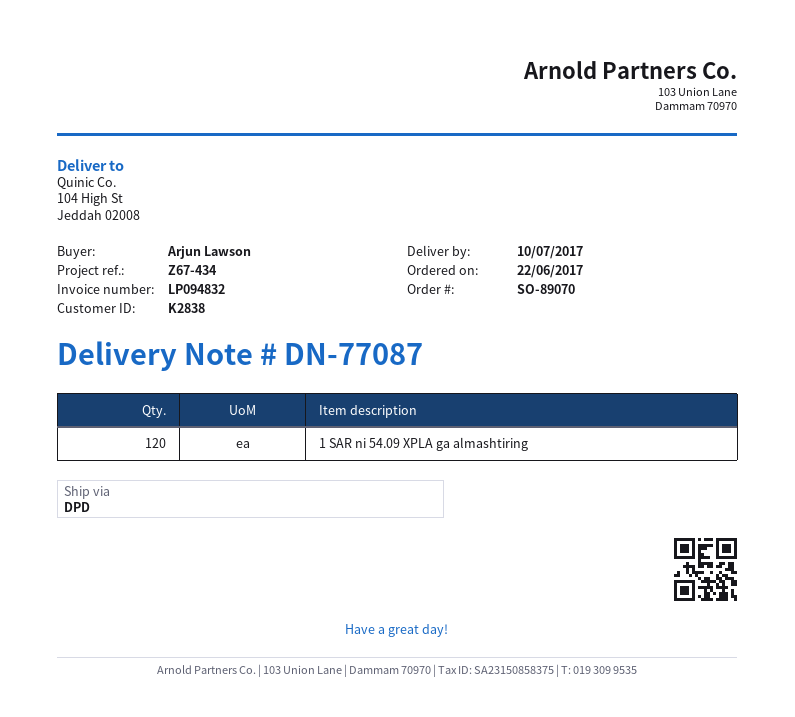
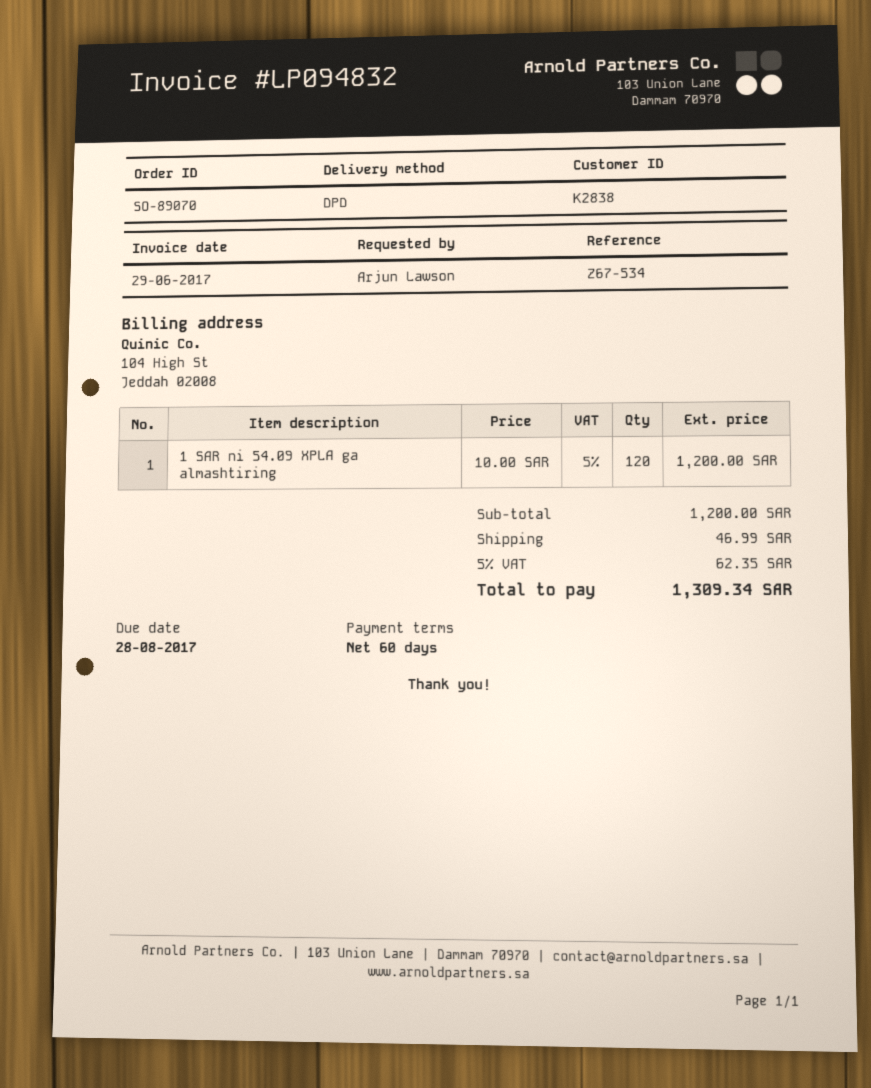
reference: Z67-434 -> Z67-534

